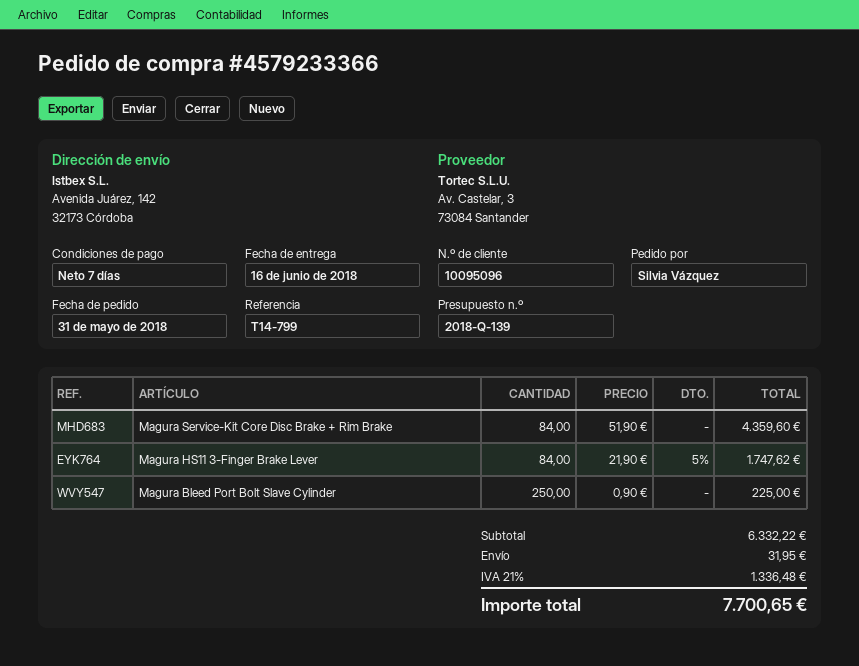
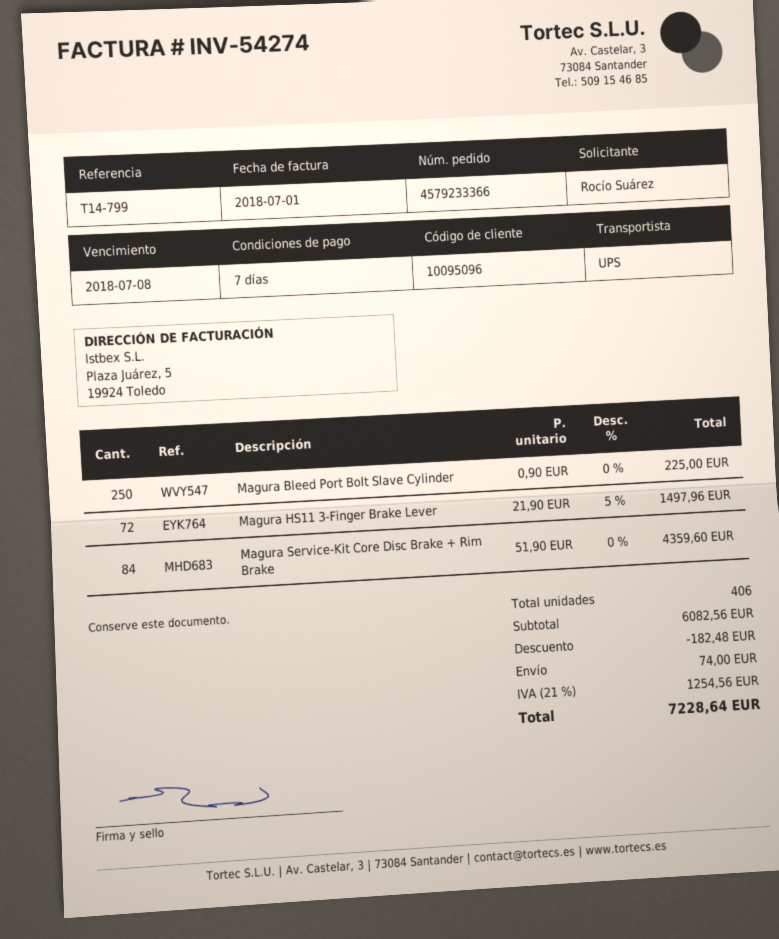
ordered by: Silvia Vázquez -> Rocío Suárez
Magura HS11 3-Finger Brake Lever: 84 x 21.90 - 5% = 1747.62 -> 72 x 21.90 - 5% = 1497.96
subtotal: 6332.22 -> 6082.56
discount: none -> 182.48
shipping: 31.95 -> 74.00
tax: 21% = 1336.48 -> 21% = 1254.56
total: 7700.65 -> 7228.64

